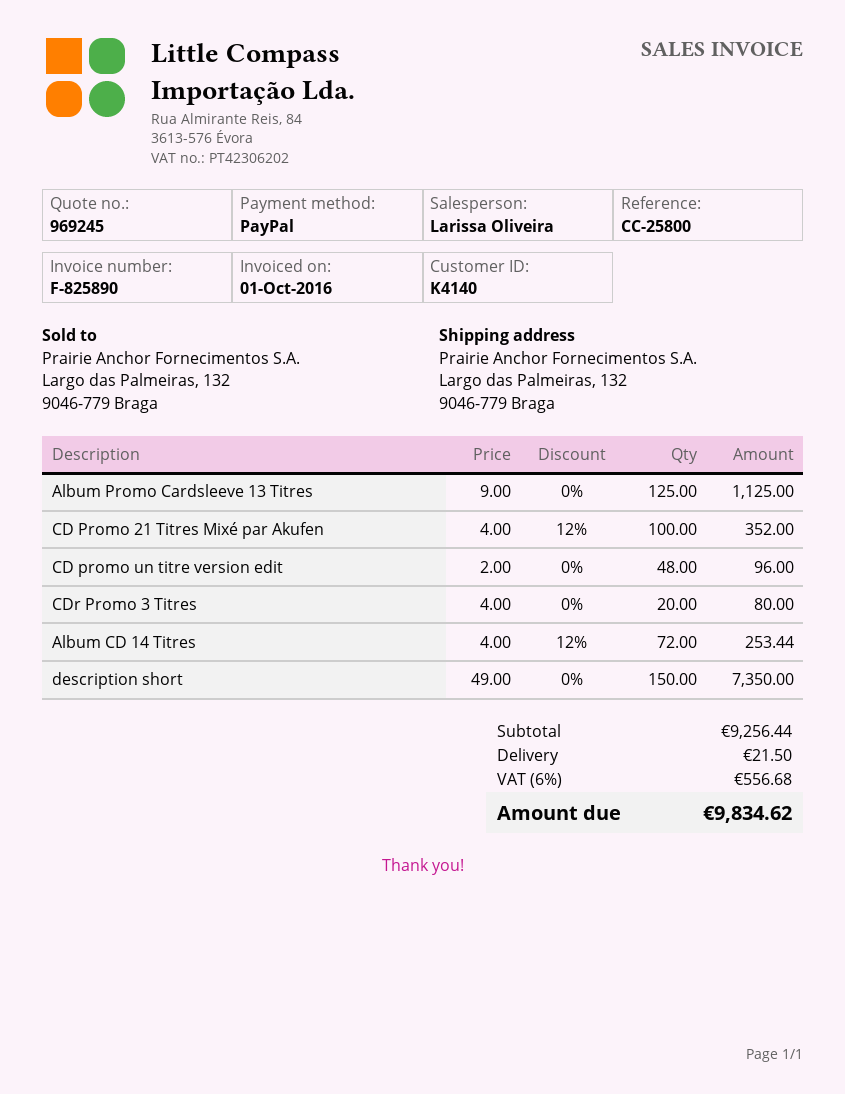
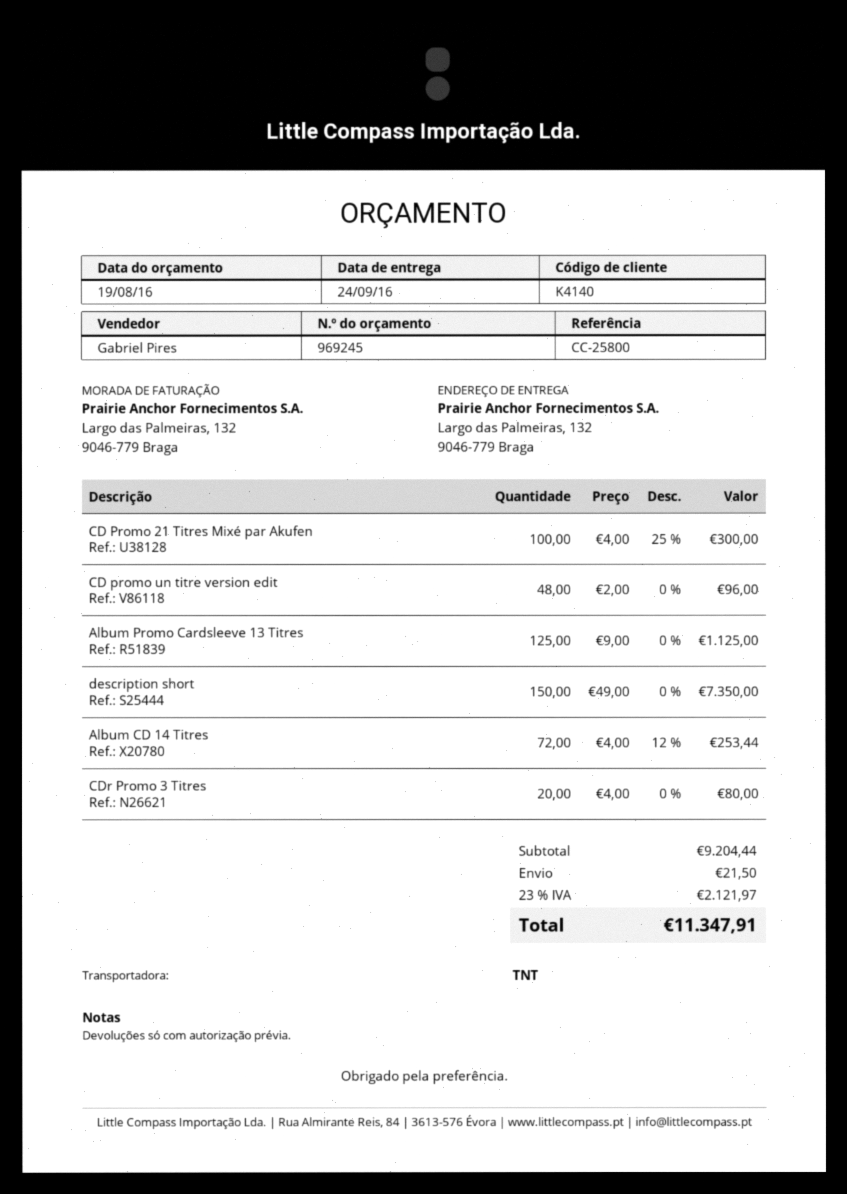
sales rep: Larissa Oliveira -> Gabriel Pires
CD Promo 21 Titres Mixé par Akufen: 100 x 4.00 - 12% = 352.00 -> 100 x 4.00 - 25% = 300.00
subtotal: 9256.44 -> 9204.44
tax: 6% = 556.68 -> 23% = 2121.97
total: 9834.62 -> 11347.91

